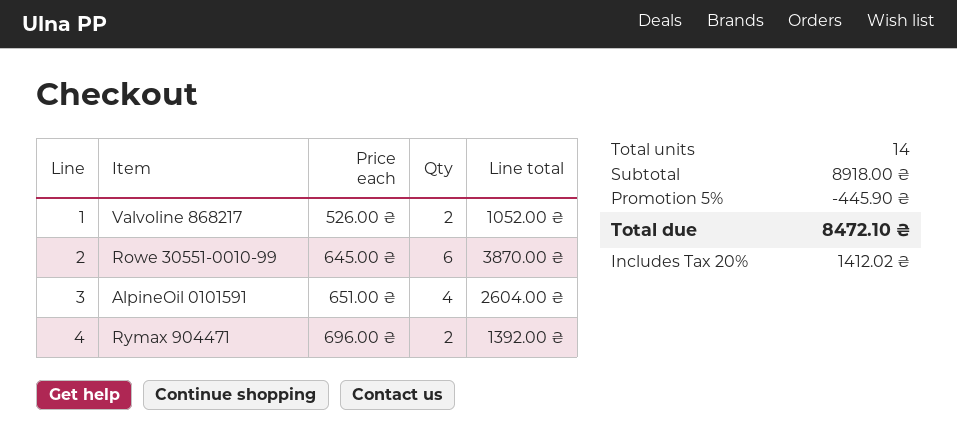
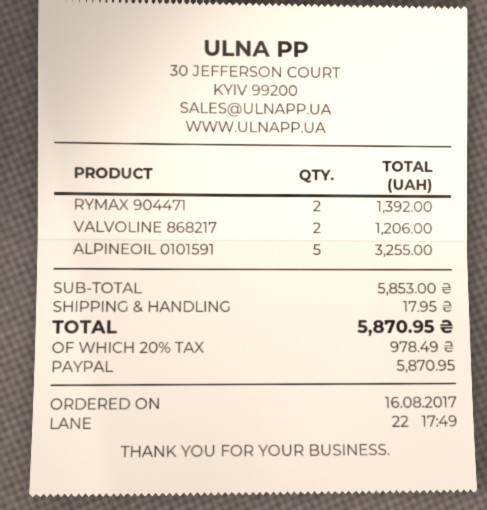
Valvoline 868217: 2 for 1052.00 -> 2 for 1206.00
Rowe 30551-0010-99: 6 for 3870.00 -> none
AlpineOil 0101591: 4 for 2604.00 -> 5 for 3255.00
subtotal: 8918.00 -> 5853.00
discount: 5% = 445.90 -> none
shipping: none -> 17.95
tax: 20% = 1412.02 -> 20% = 978.49
total: 8472.10 -> 5870.95

